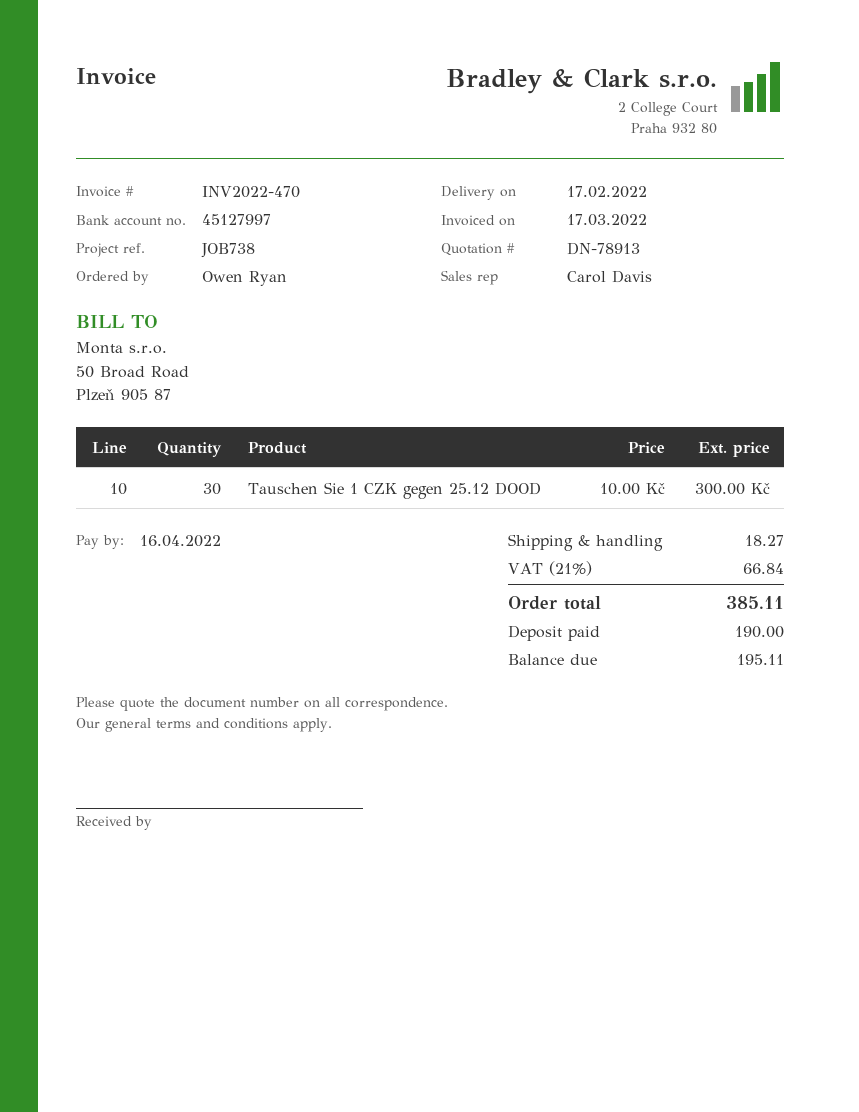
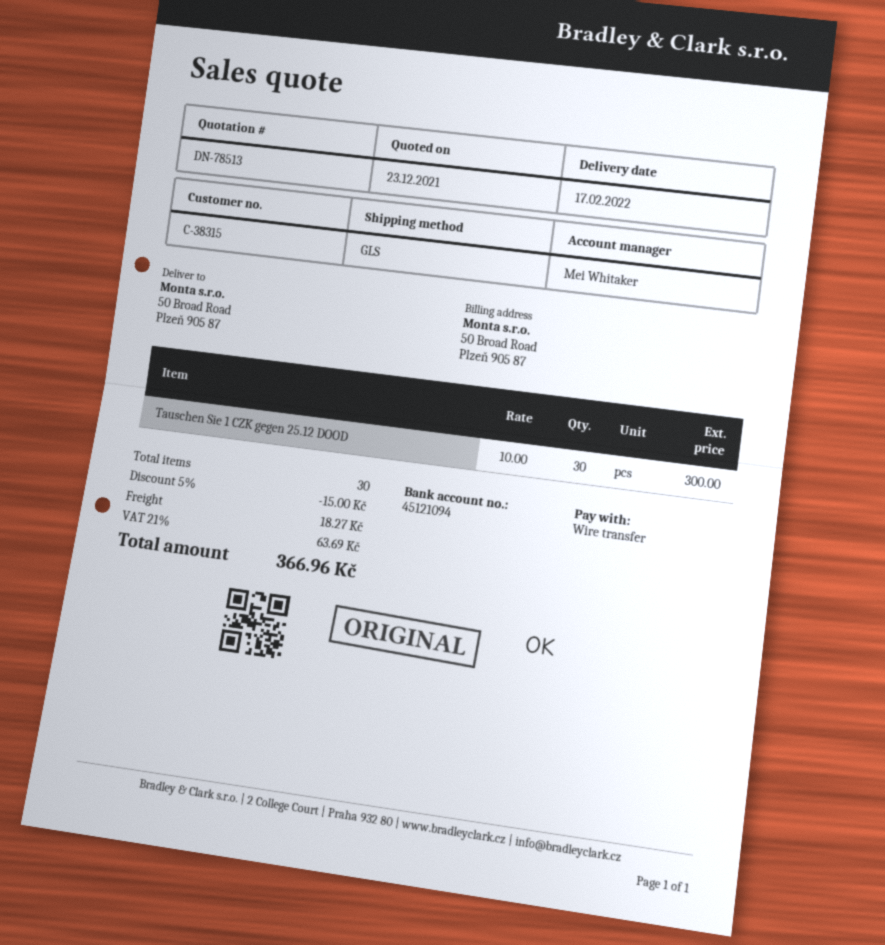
quote number: DN-78913 -> DN-78513
sales rep: Carol Davis -> Mei Whitaker
bank account: 45127997 -> 45121094
discount: none -> 5% = 15.00
tax: 21% = 66.84 -> 21% = 63.69
total: 385.11 -> 366.96

